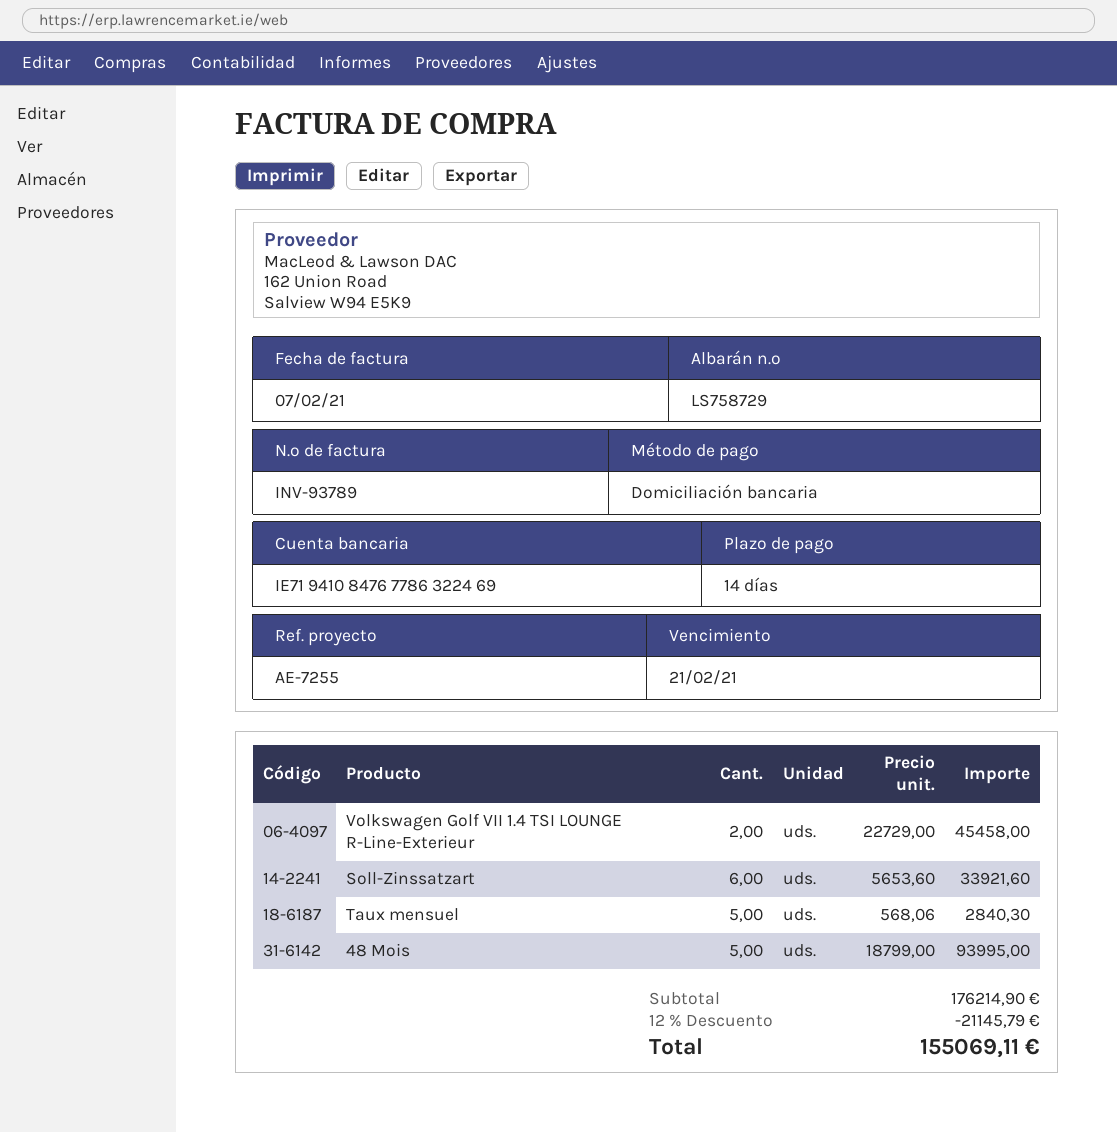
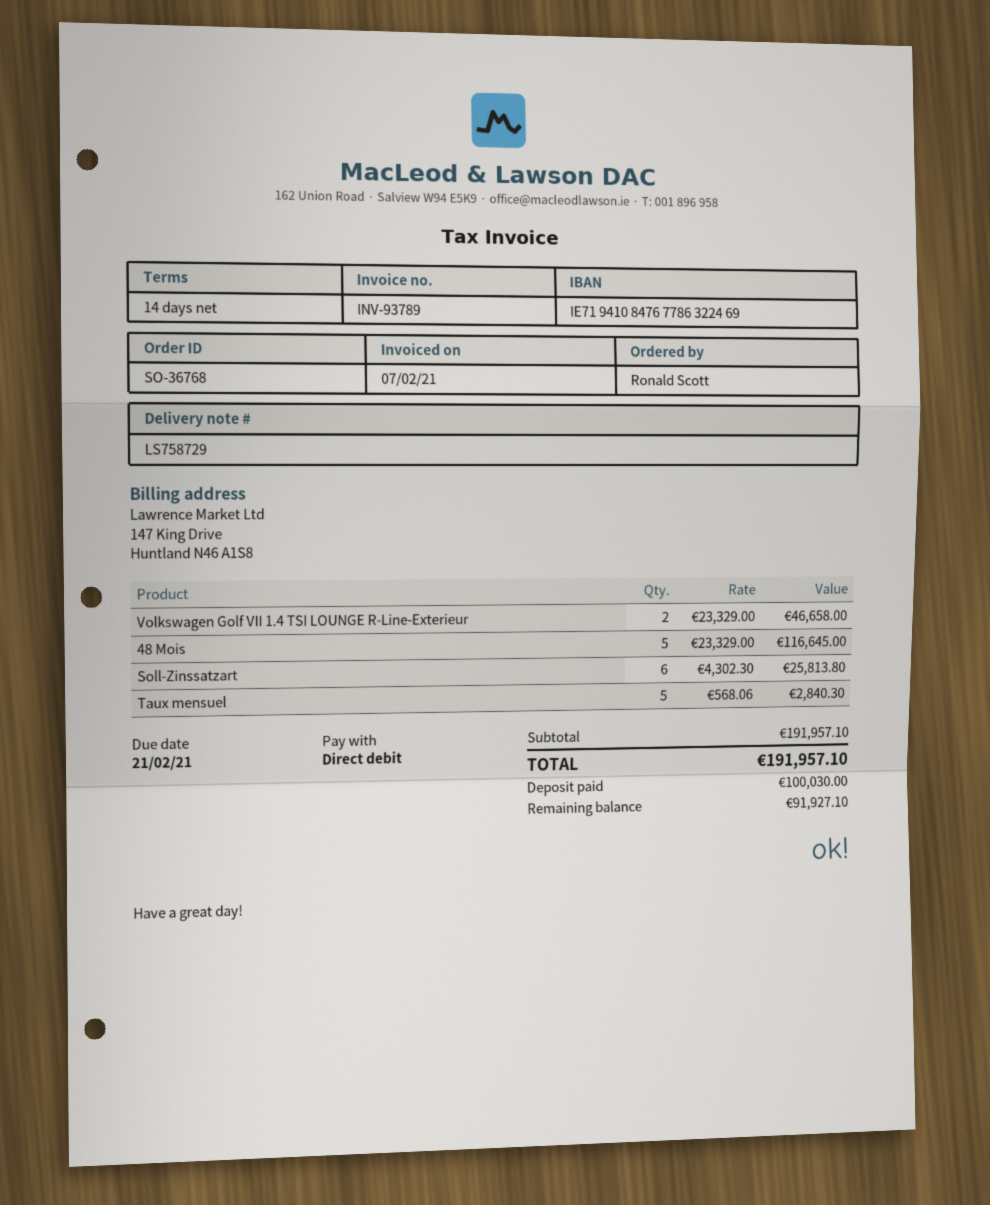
Volkswagen Golf VII 1.4 TSI LOUNGE R-Line-Exterieur: 2 x 22729.00 = 45458.00 -> 2 x 23329.00 = 46658.00
Soll-Zinssatzart: 6 x 5653.60 = 33921.60 -> 6 x 4302.30 = 25813.80
48 Mois: 5 x 18799.00 = 93995.00 -> 5 x 23329.00 = 116645.00
subtotal: 176214.90 -> 191957.10
discount: 12% = 21145.79 -> none
total: 155069.11 -> 191957.10

